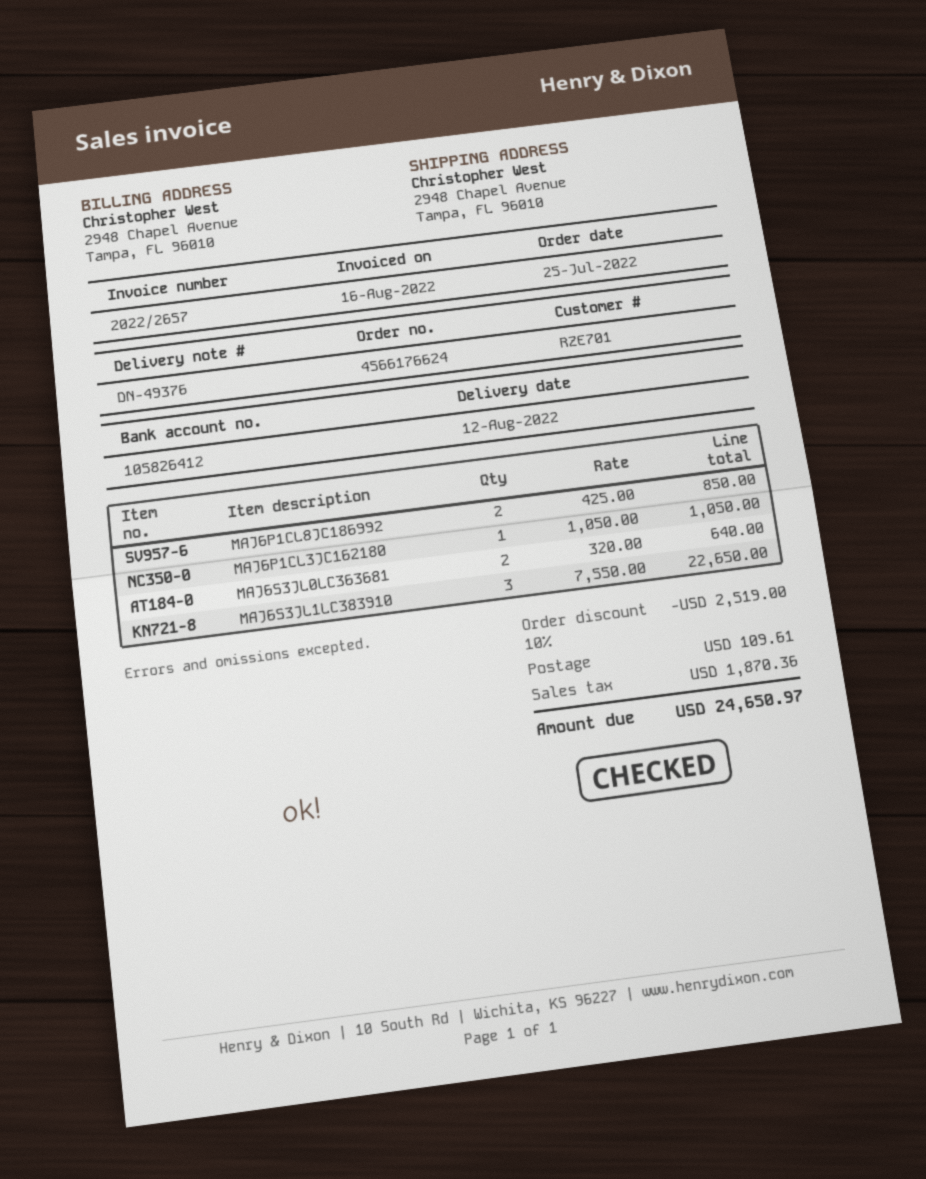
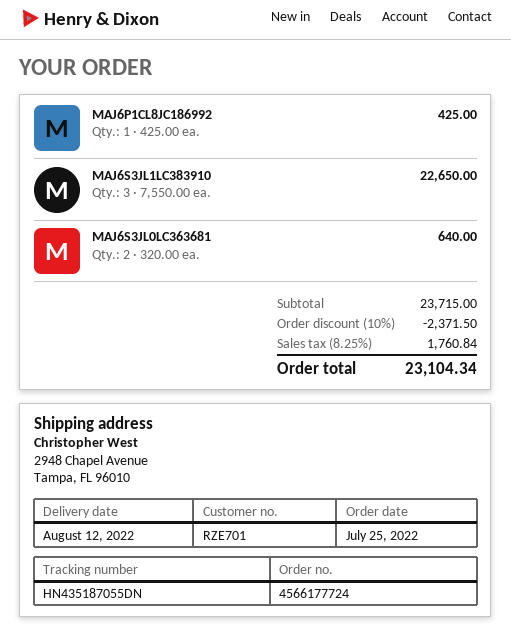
order number: 4566176624 -> 4566177724
MAJ6P1CL8JC186992: 2 x 425.00 = 850.00 -> 1 x 425.00 = 425.00
MAJ6P1CL3JC162180: 1 x 1050.00 = 1050.00 -> none
discount: 10% = 2519.00 -> 10% = 2371.50
shipping: 109.61 -> none
tax: 1870.36 -> 1760.84
total: 24650.97 -> 23104.34

